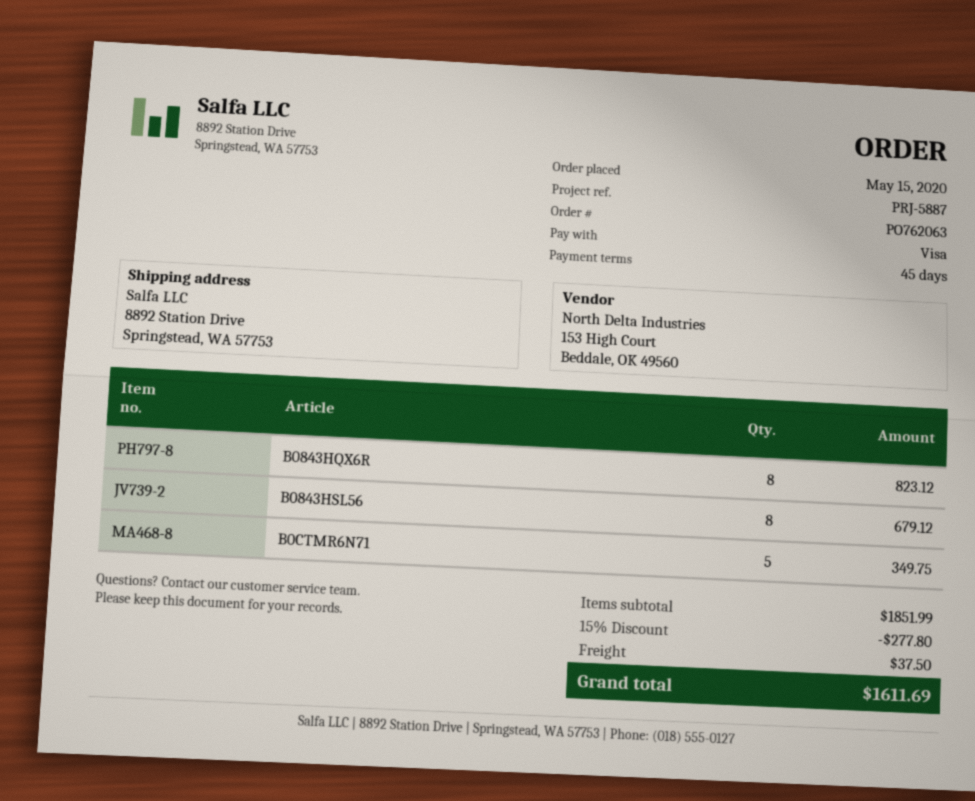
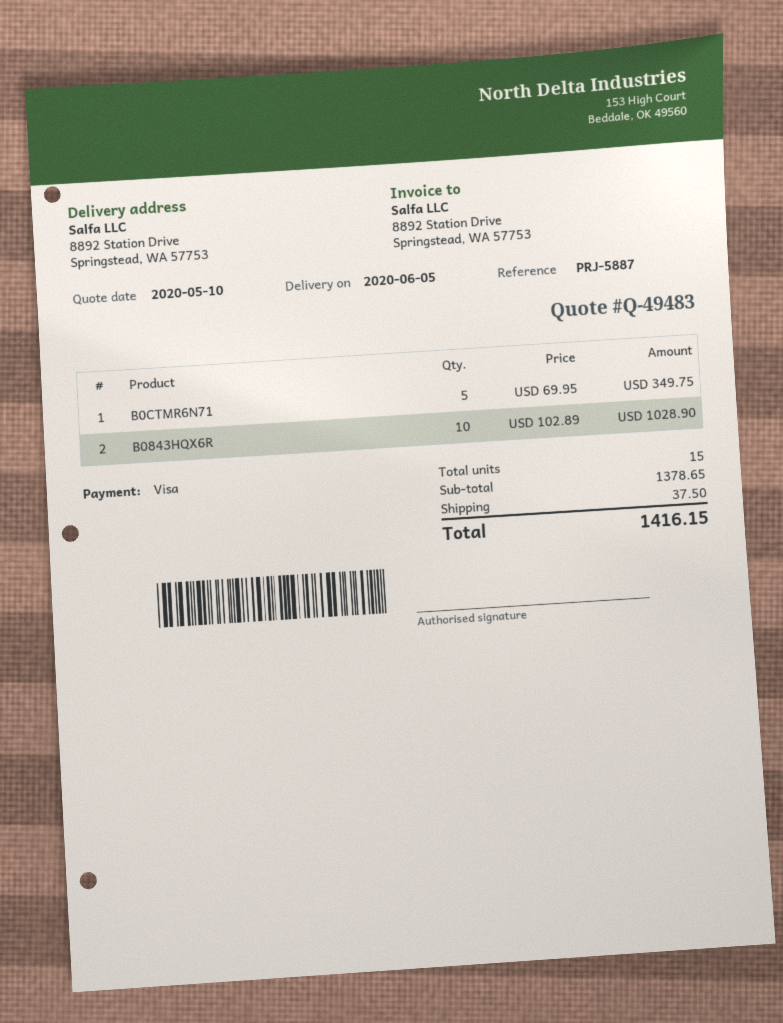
B0843HQX6R: 8 for 823.12 -> 10 for 1028.90
B0843HSL56: 8 for 679.12 -> none
subtotal: 1851.99 -> 1378.65
discount: 15% = 277.80 -> none
total: 1611.69 -> 1416.15

